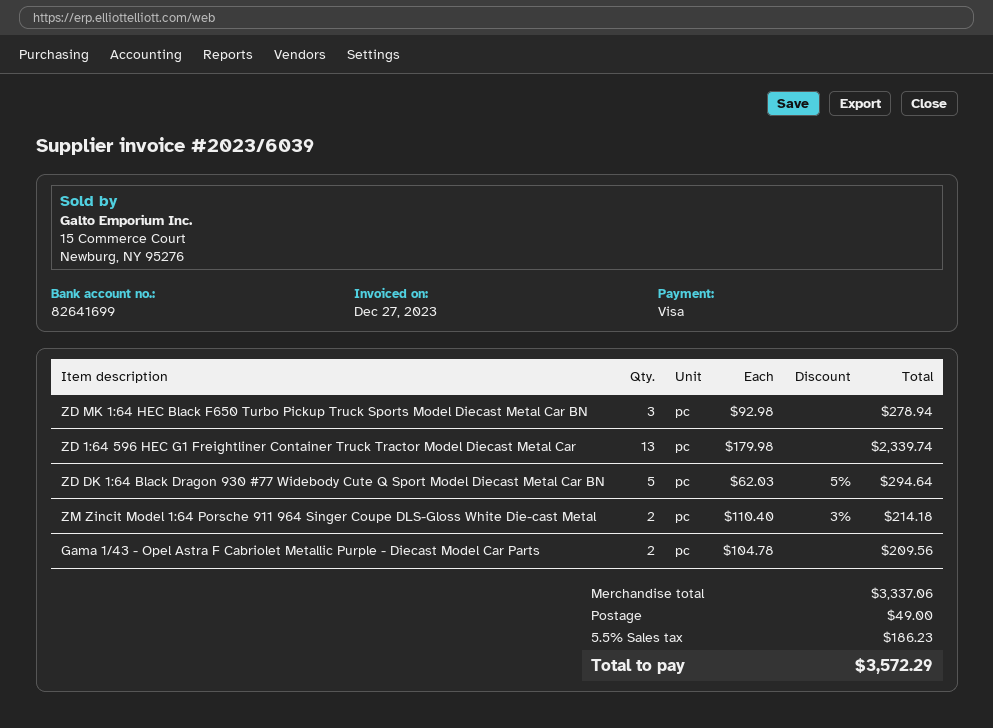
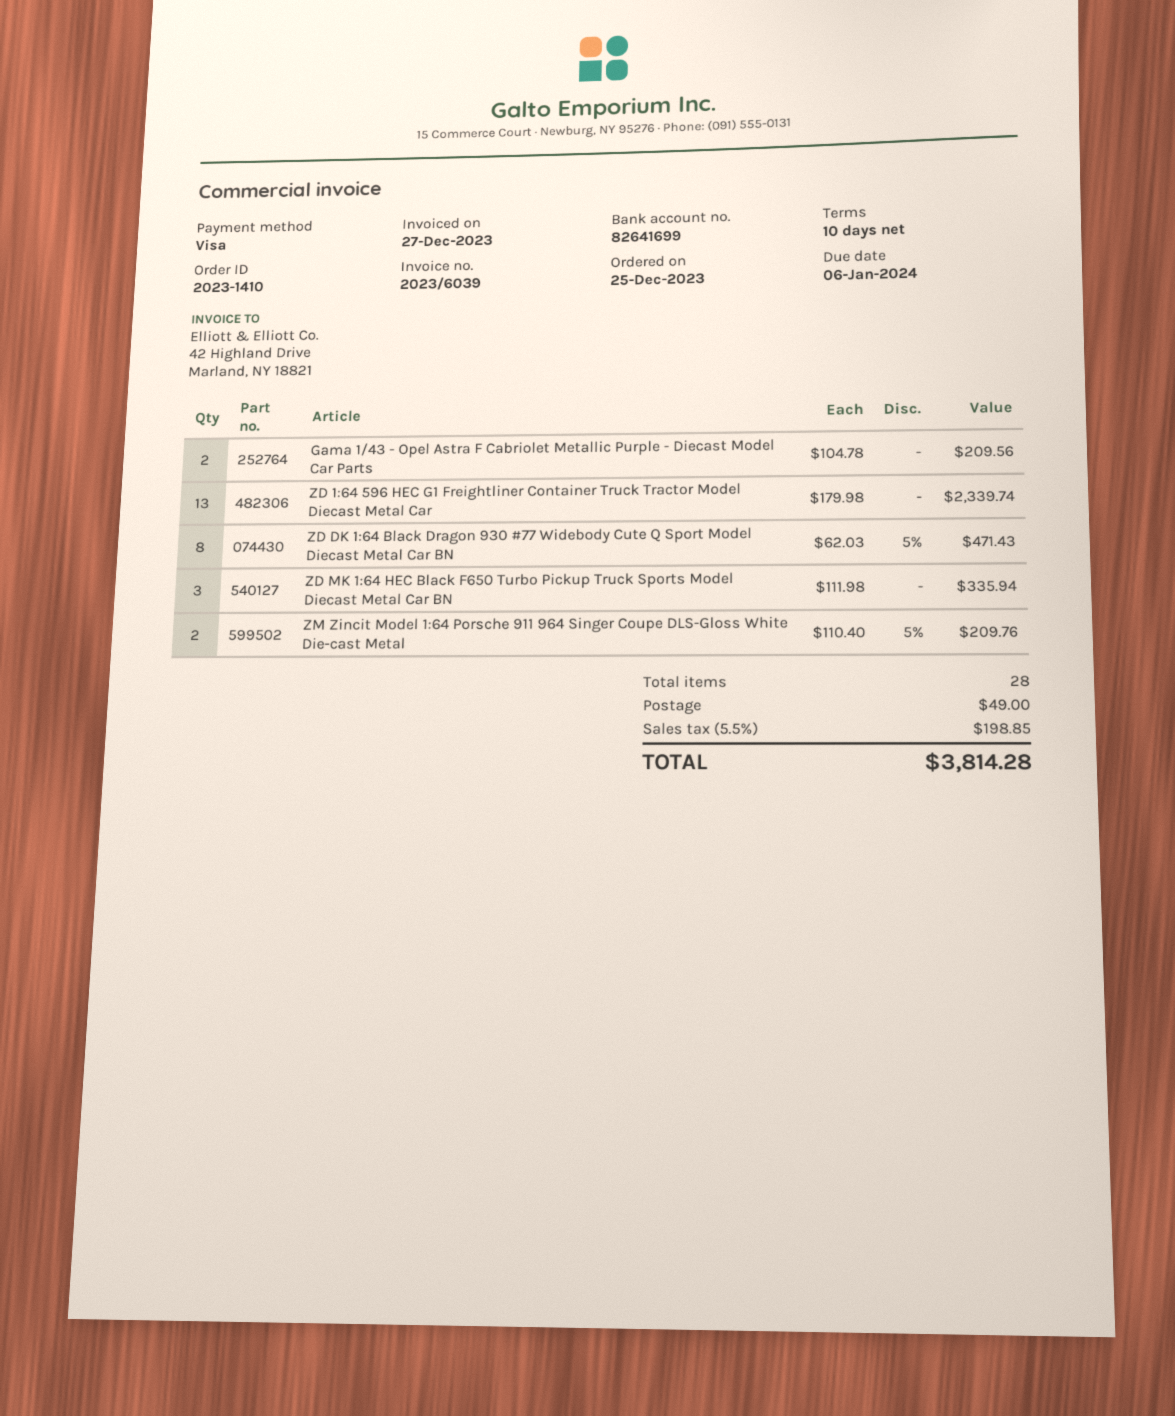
ZD MK 1:64 HEC Black F650 Turbo Pickup Truck Sports Model Diecast Metal Car BN: 3 x 92.98 = 278.94 -> 3 x 111.98 = 335.94
ZD DK 1:64 Black Dragon 930 #77 Widebody Cute Q Sport Model Diecast Metal Car BN: 5 x 62.03 - 5% = 294.64 -> 8 x 62.03 - 5% = 471.43
ZM Zincit Model 1:64 Porsche 911 964 Singer Coupe DLS-Gloss White Die-cast Metal: 2 x 110.40 - 3% = 214.18 -> 2 x 110.40 - 5% = 209.76
tax: 5.5% = 186.23 -> 5.5% = 198.85
total: 3572.29 -> 3814.28

